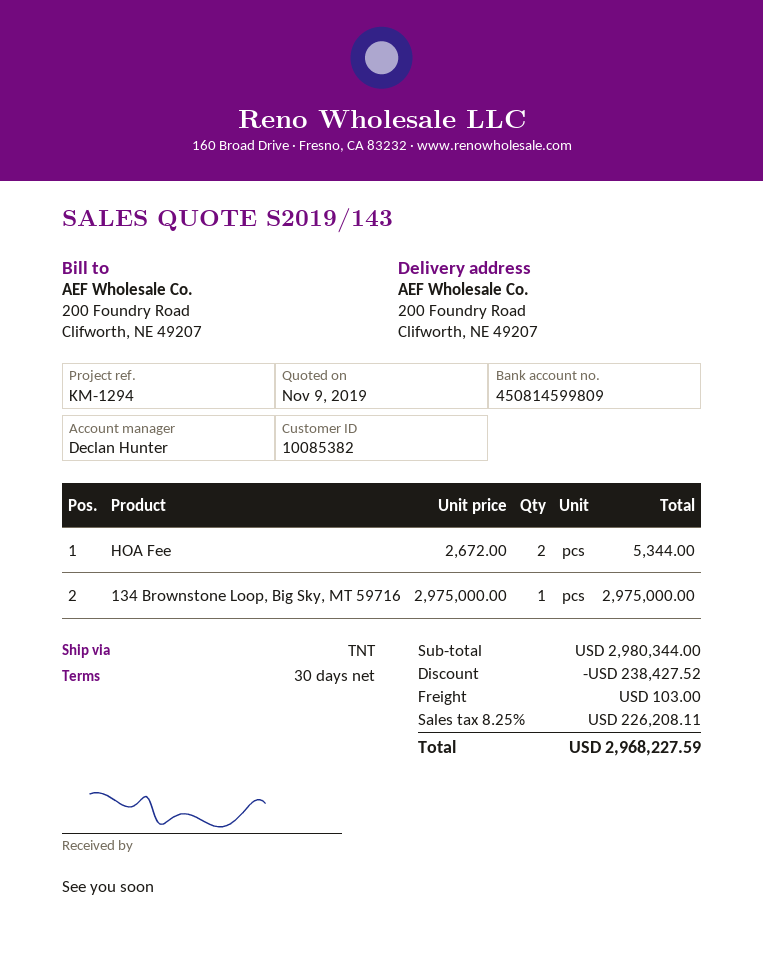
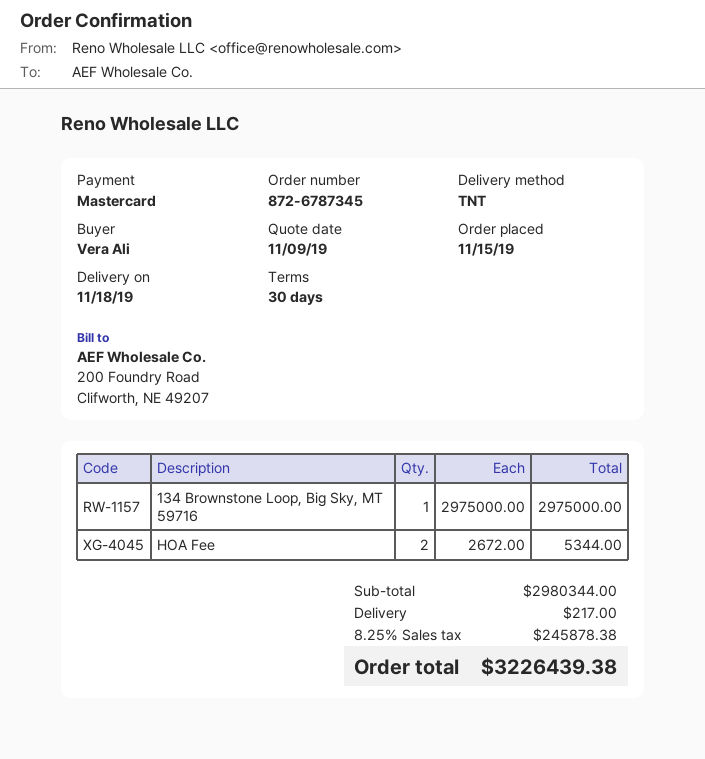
discount: 238427.52 -> none
shipping: 103.00 -> 217.00
tax: 8.25% = 226208.11 -> 8.25% = 245878.38
total: 2968227.59 -> 3226439.38

